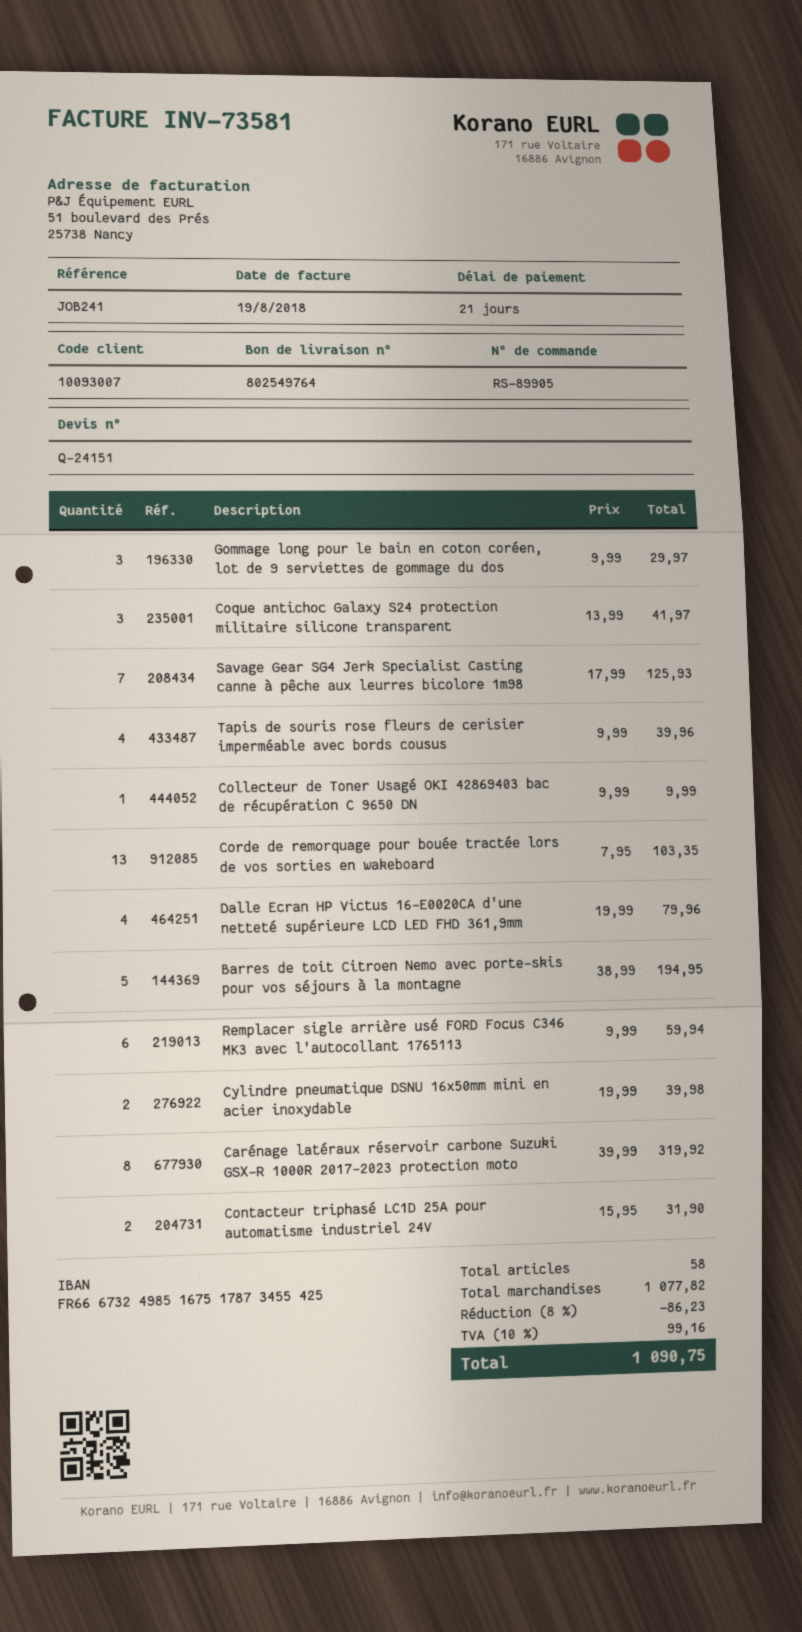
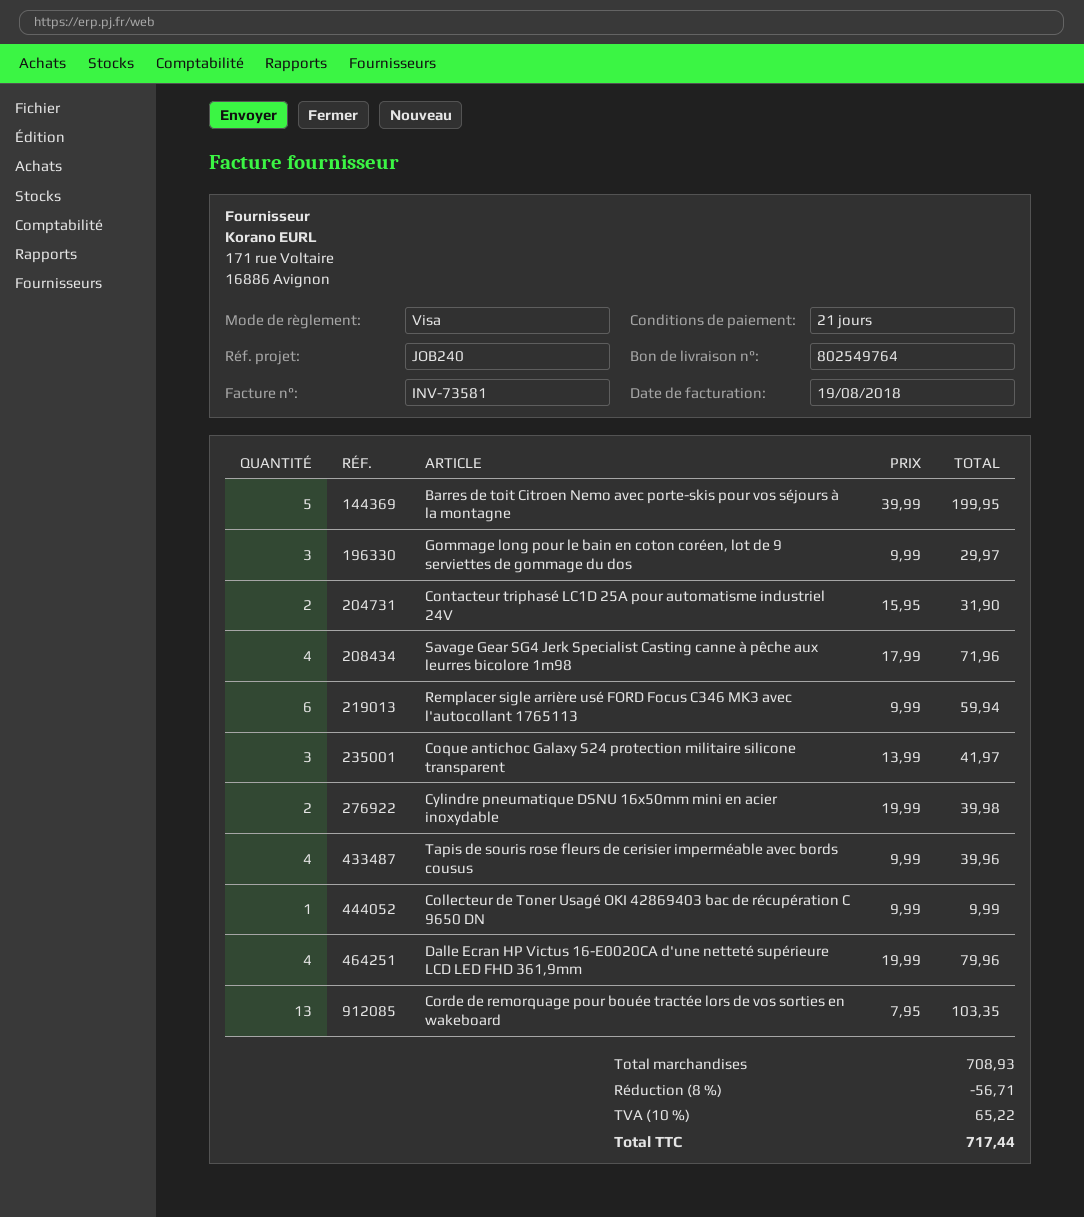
reference: JOB241 -> JOB240
Savage Gear SG4 Jerk Specialist Casting canne à pêche aux leurres bicolore 1m98: 7 x 17.99 = 125.93 -> 4 x 17.99 = 71.96
Barres de toit Citroen Nemo avec porte-skis pour vos séjours à la montagne: 5 x 38.99 = 194.95 -> 5 x 39.99 = 199.95
Carénage latéraux réservoir carbone Suzuki GSX-R 1000R 2017-2023 protection moto: 8 x 39.99 = 319.92 -> none
subtotal: 1077.82 -> 708.93
discount: 8% = 86.23 -> 8% = 56.71
tax: 10% = 99.16 -> 10% = 65.22
total: 1090.75 -> 717.44

